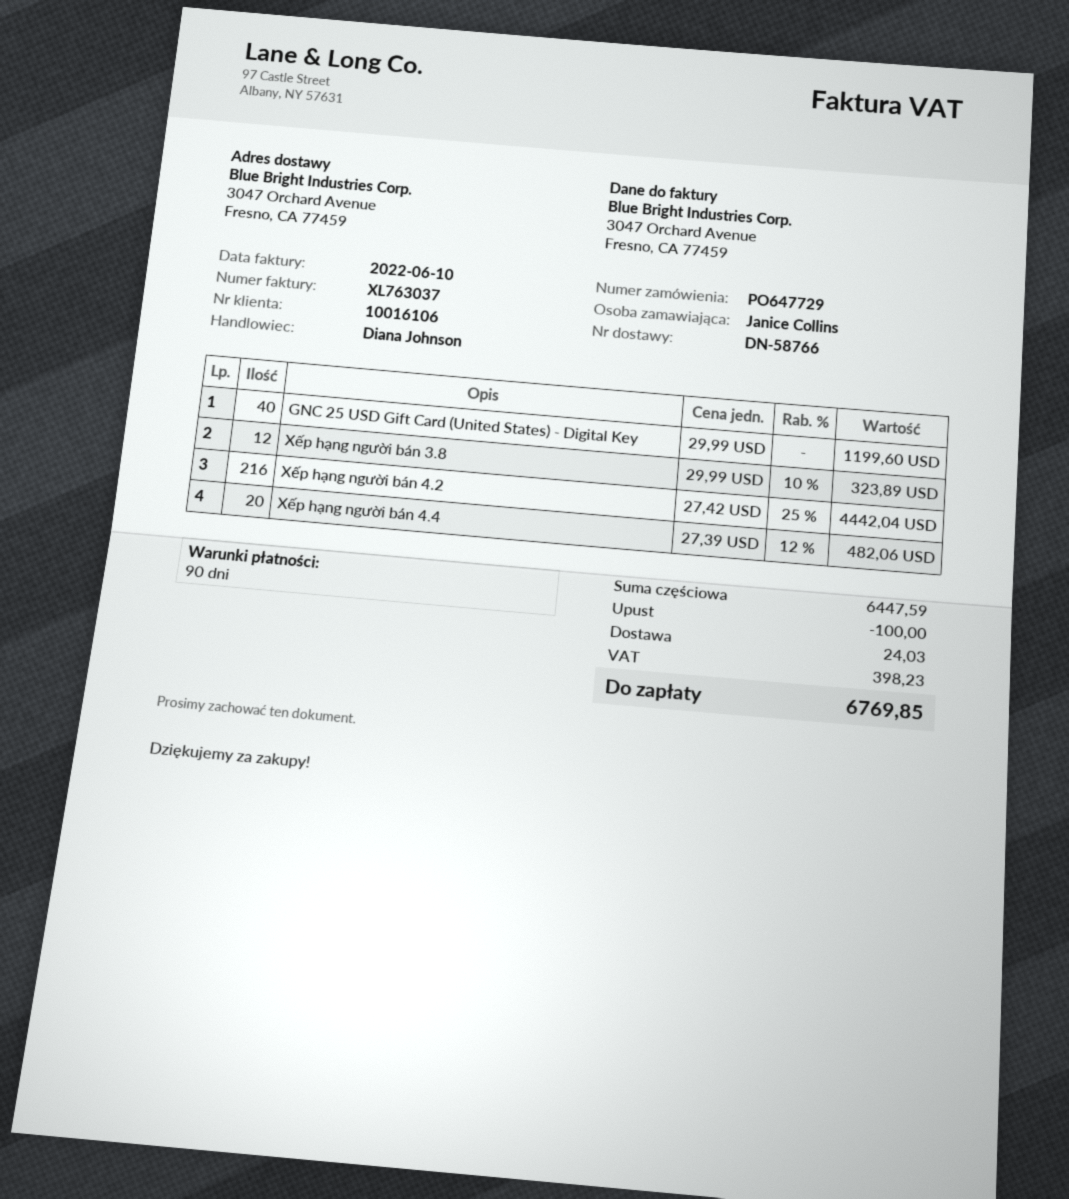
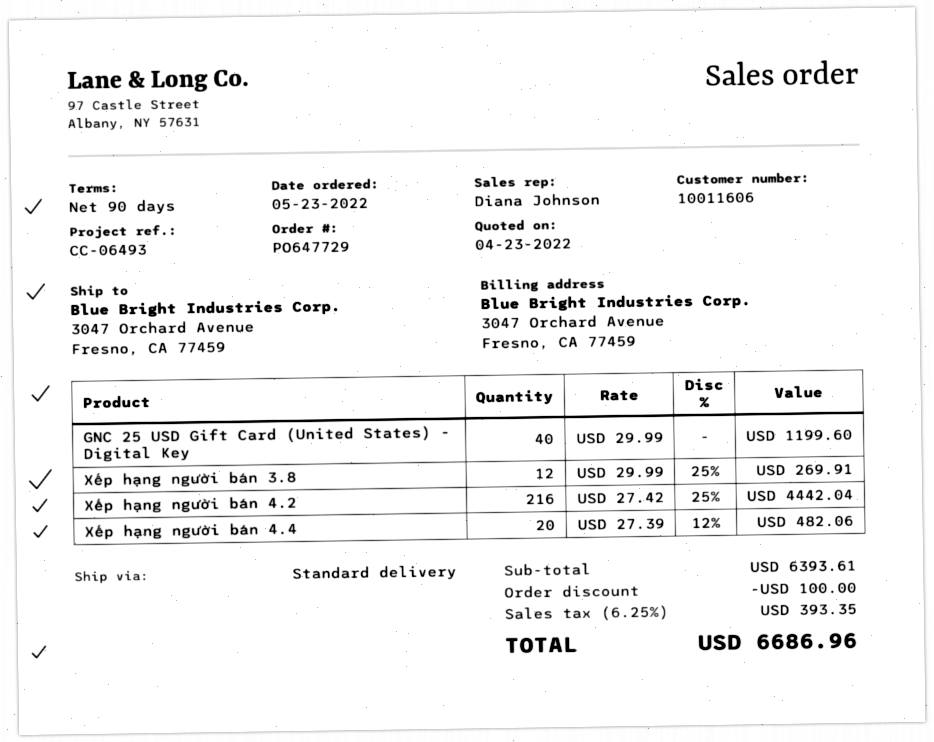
customer number: 10016106 -> 10011606
Xếp hạng người bán 3.8: 12 x 29.99 - 10% = 323.89 -> 12 x 29.99 - 25% = 269.91
subtotal: 6447.59 -> 6393.61
shipping: 24.03 -> none
tax: 398.23 -> 393.35
total: 6769.85 -> 6686.96

